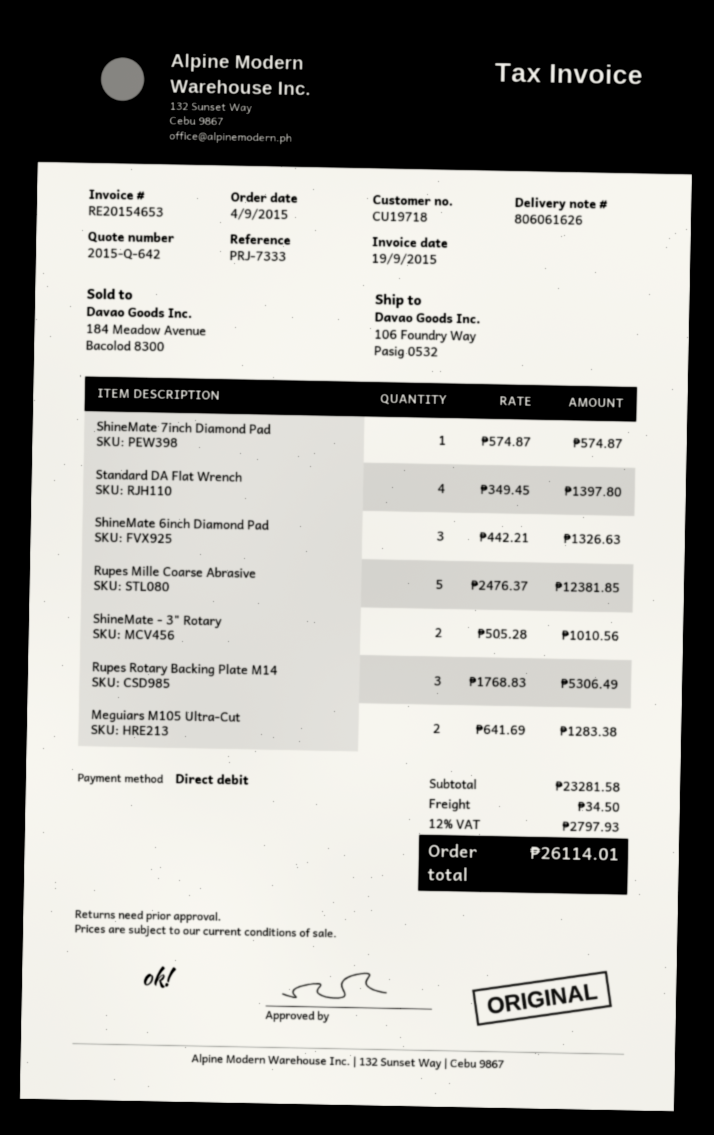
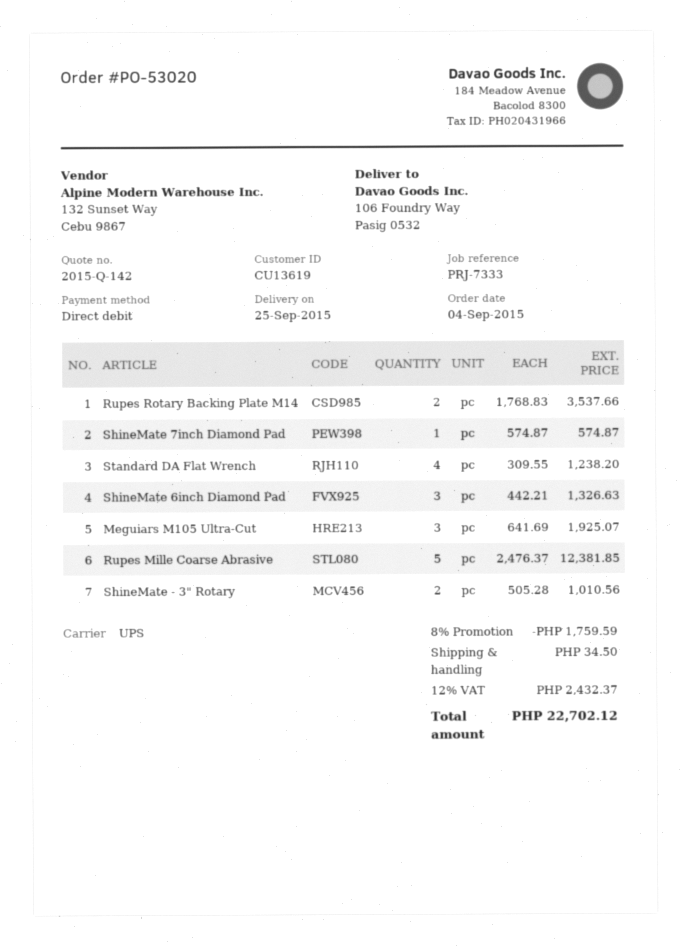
quote number: 2015-Q-642 -> 2015-Q-142
customer number: CU19718 -> CU13619
Standard DA Flat Wrench: 4 x 349.45 = 1397.80 -> 4 x 309.55 = 1238.20
Rupes Rotary Backing Plate M14: 3 x 1768.83 = 5306.49 -> 2 x 1768.83 = 3537.66
Meguiars M105 Ultra-Cut: 2 x 641.69 = 1283.38 -> 3 x 641.69 = 1925.07
discount: none -> 8% = 1759.59
tax: 12% = 2797.93 -> 12% = 2432.37
total: 26114.01 -> 22702.12

